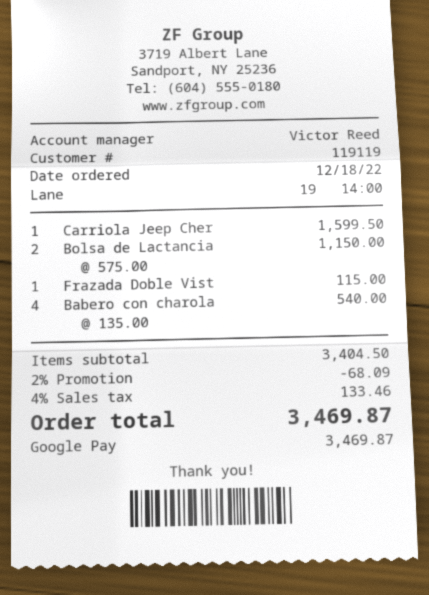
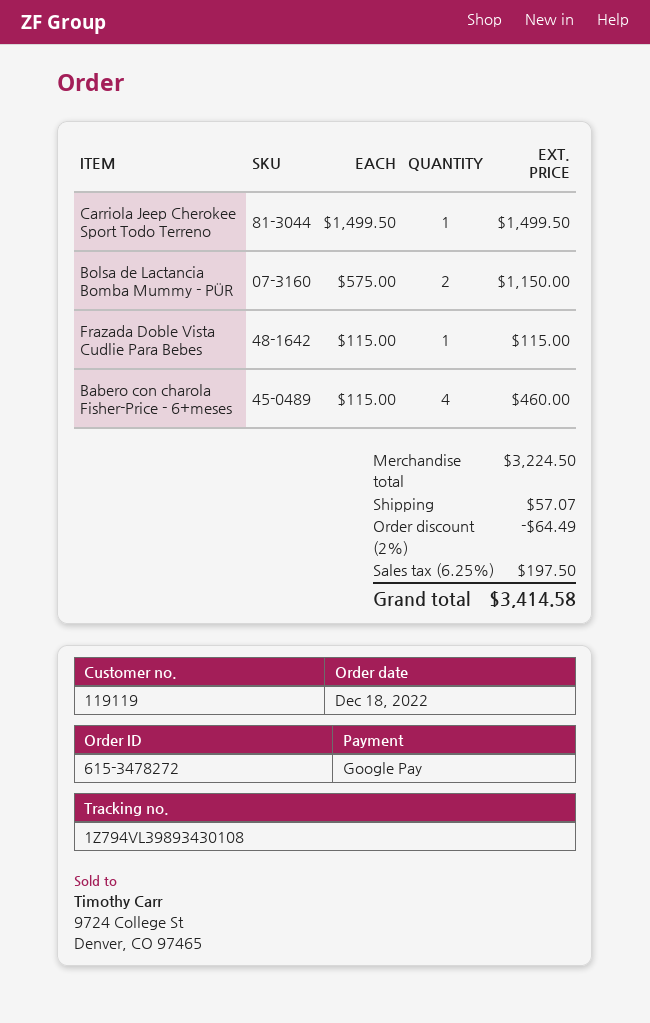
Carriola Jeep Cher: 1 x 1599.50 = 1599.50 -> 1 x 1499.50 = 1499.50
Babero con charola: 4 x 135.00 = 540.00 -> 4 x 115.00 = 460.00
subtotal: 3404.50 -> 3224.50
discount: 2% = 68.09 -> 2% = 64.49
shipping: none -> 57.07
tax: 4% = 133.46 -> 6.25% = 197.50
total: 3469.87 -> 3414.58

